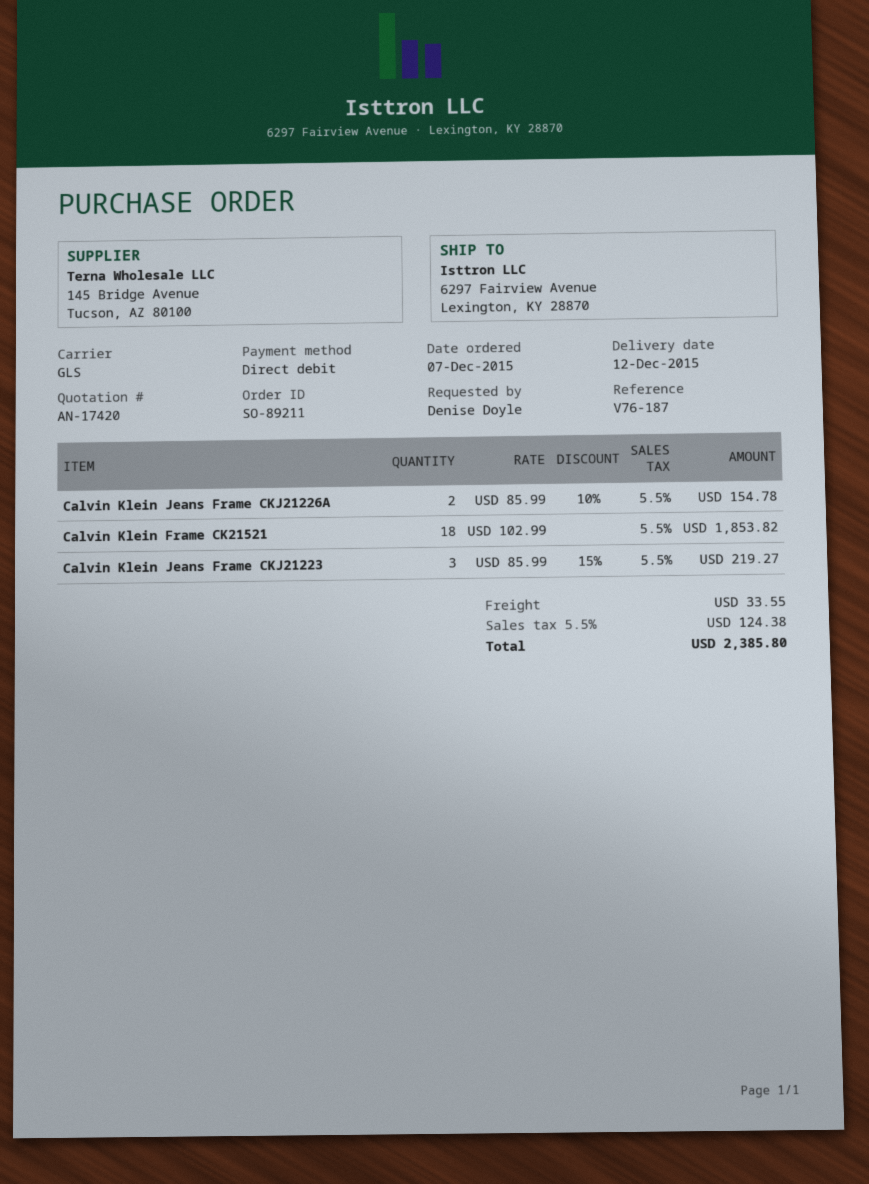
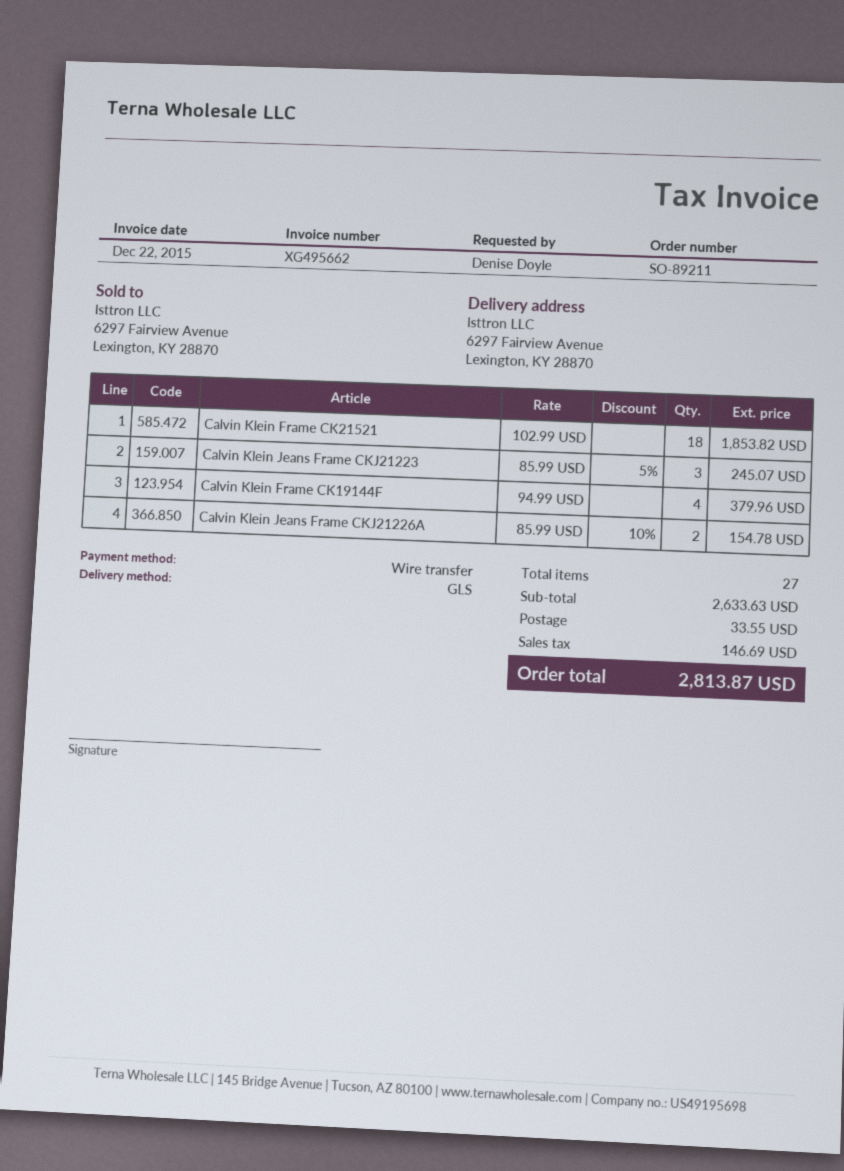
payment method: direct debit -> bank transfer
Calvin Klein Jeans Frame CKJ21223: 3 x 85.99 - 15% = 219.27 -> 3 x 85.99 - 5% = 245.07
Calvin Klein Frame CK19144F: none -> 4 x 94.99 = 379.96
tax: 124.38 -> 146.69
total: 2385.80 -> 2813.87

